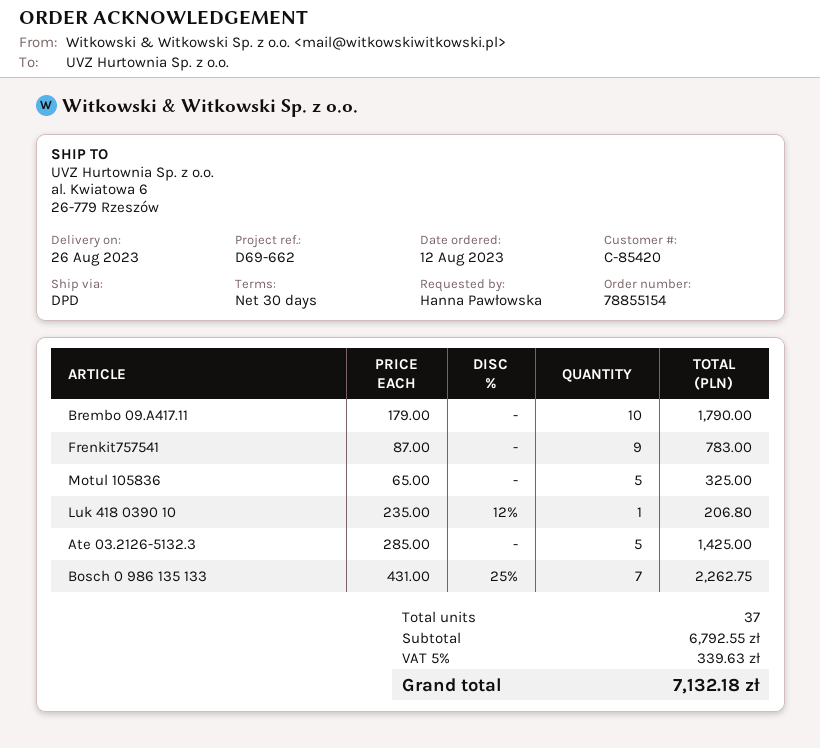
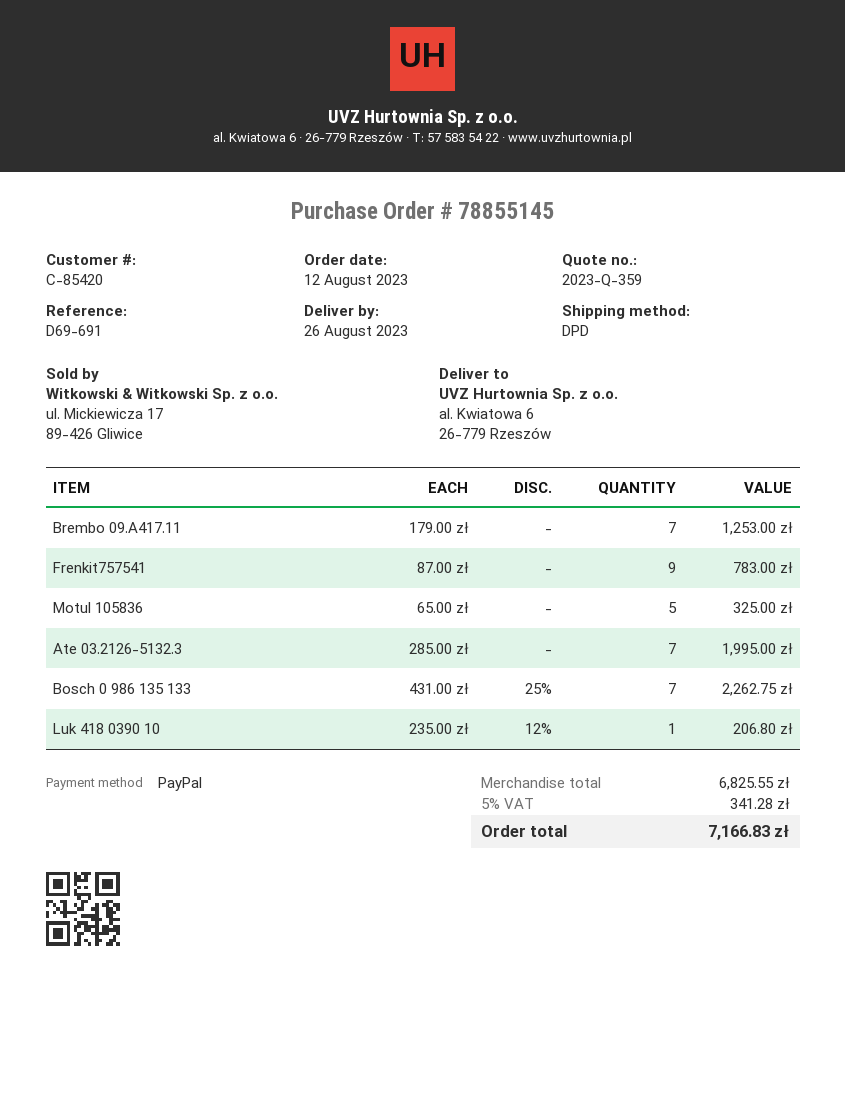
order number: 78855154 -> 78855145
reference: D69-662 -> D69-691
Brembo 09.A417.11: 10 x 179.00 = 1790.00 -> 7 x 179.00 = 1253.00
Ate 03.2126-5132.3: 5 x 285.00 = 1425.00 -> 7 x 285.00 = 1995.00
subtotal: 6792.55 -> 6825.55
tax: 5% = 339.63 -> 5% = 341.28
total: 7132.18 -> 7166.83

